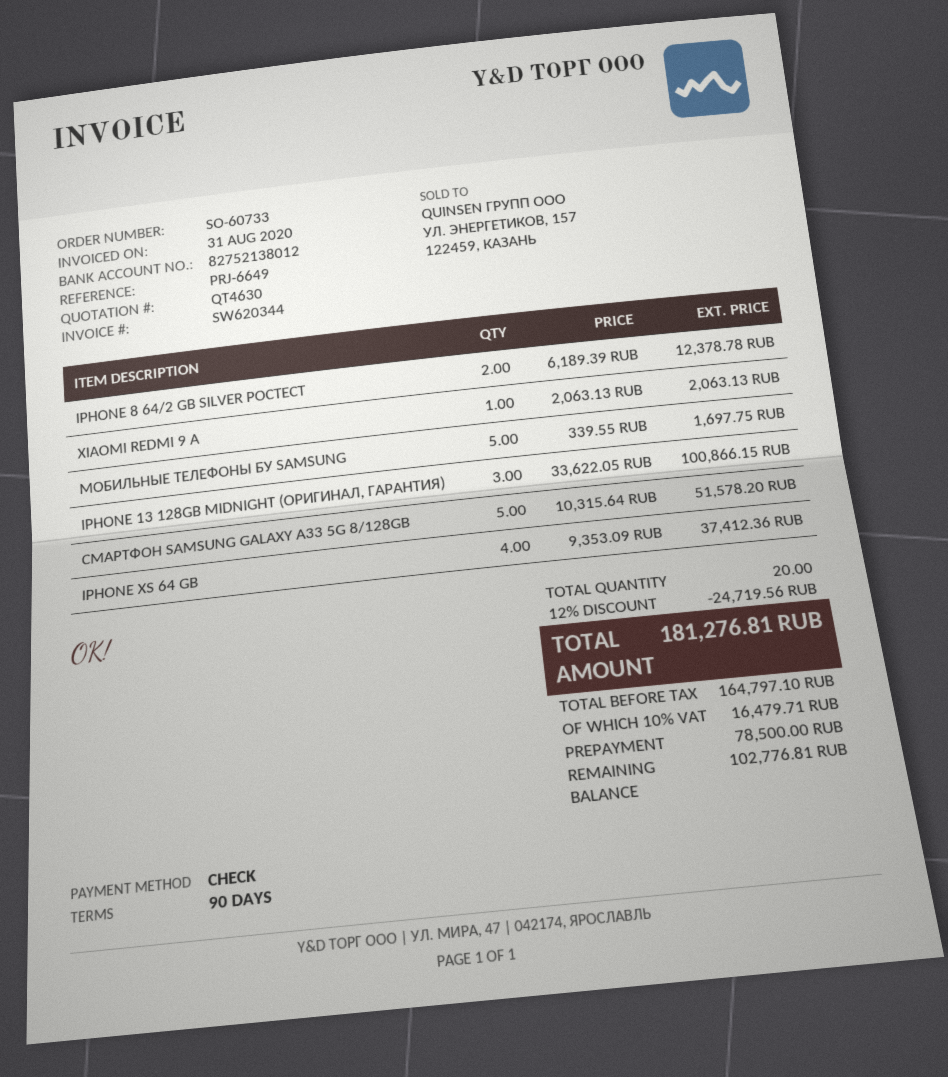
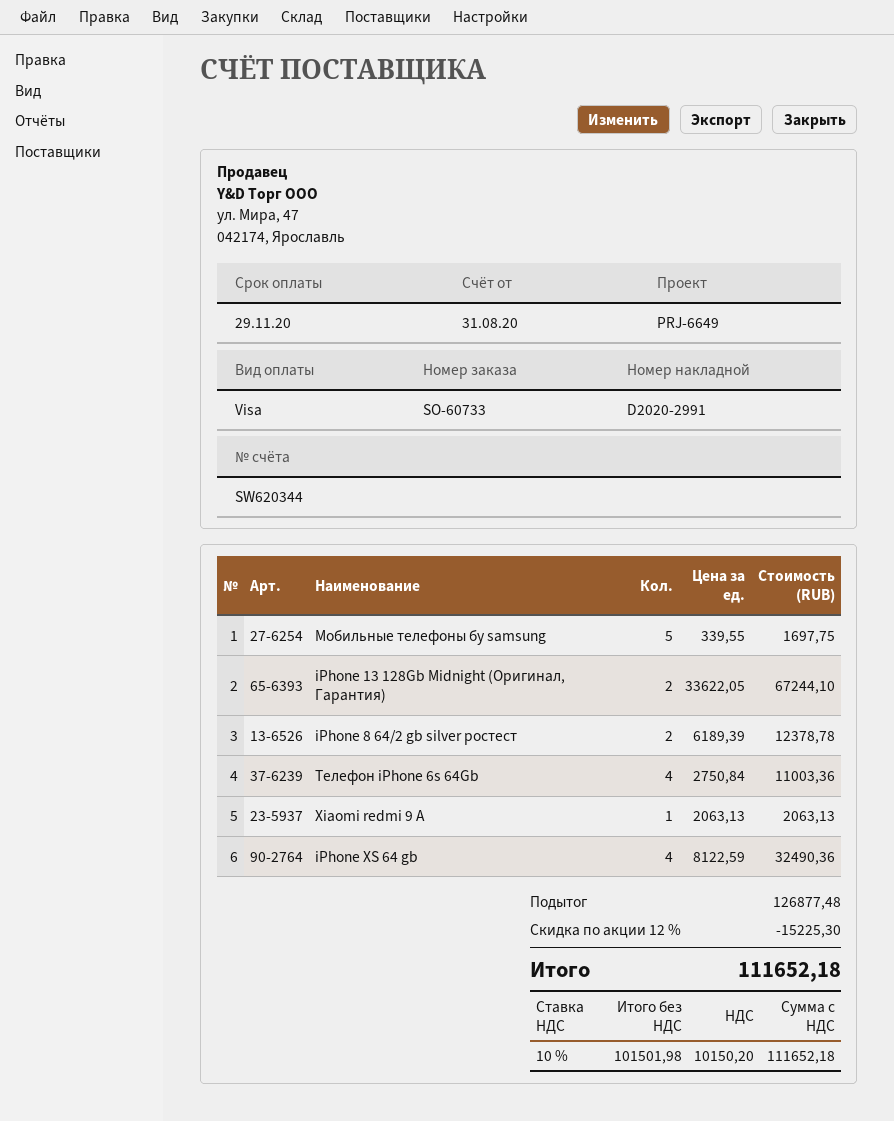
payment method: cheque -> Visa
IPHONE 13 128GB MIDNIGHT (ОРИГИНАЛ, ГАРАНТИЯ): 3 x 33622.05 = 100866.15 -> 2 x 33622.05 = 67244.10
СМАРТФОН SAMSUNG GALAXY A33 5G 8/128GB: 5 x 10315.64 = 51578.20 -> none
IPHONE XS 64 GB: 4 x 9353.09 = 37412.36 -> 4 x 8122.59 = 32490.36
Телефон iPhone 6s 64Gb: none -> 4 x 2750.84 = 11003.36
discount: 12% = 24719.56 -> 12% = 15225.30
net: 164797.10 -> 101501.98
tax: 10% = 16479.71 -> 10% = 10150.20
total: 181276.81 -> 111652.18

